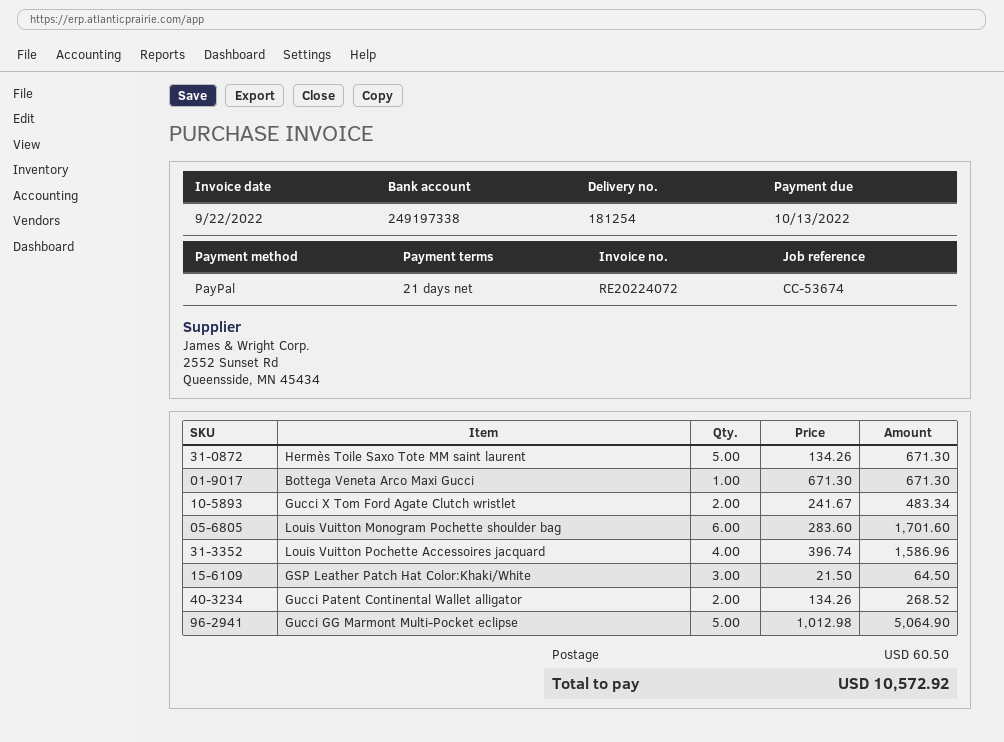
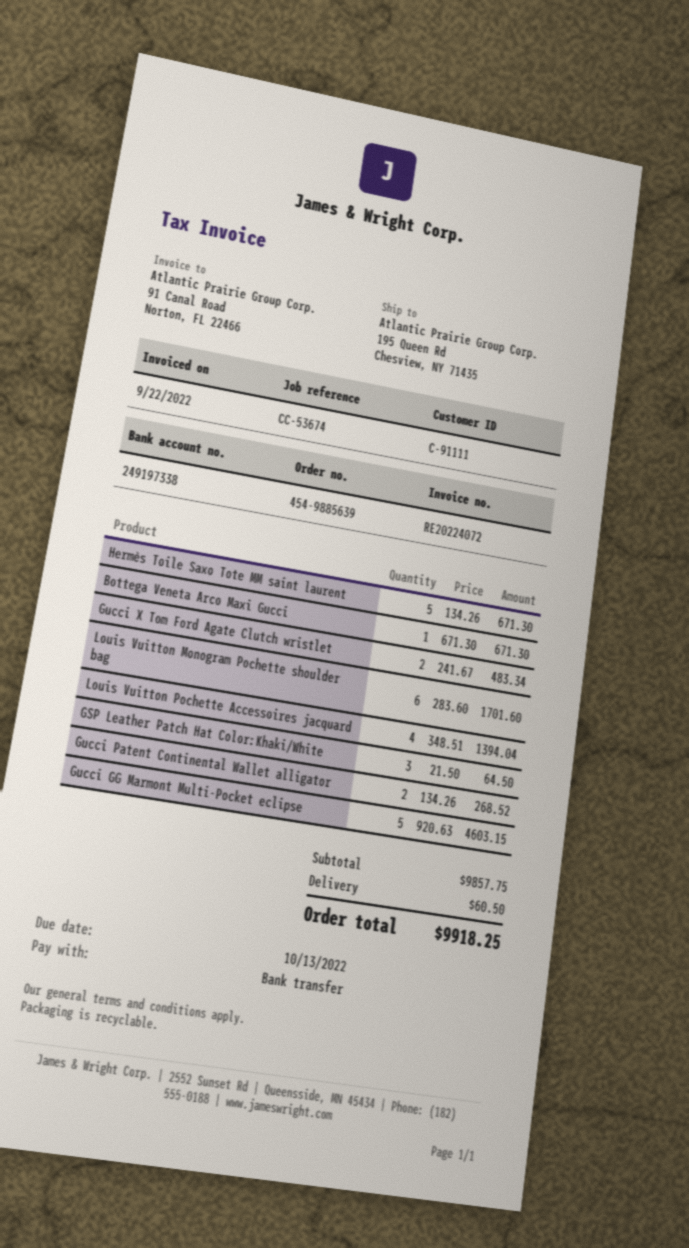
payment method: PayPal -> bank transfer
Louis Vuitton Pochette Accessoires jacquard: 4 x 396.74 = 1586.96 -> 4 x 348.51 = 1394.04
Gucci GG Marmont Multi-Pocket eclipse: 5 x 1012.98 = 5064.90 -> 5 x 920.63 = 4603.15
total: 10572.92 -> 9918.25

